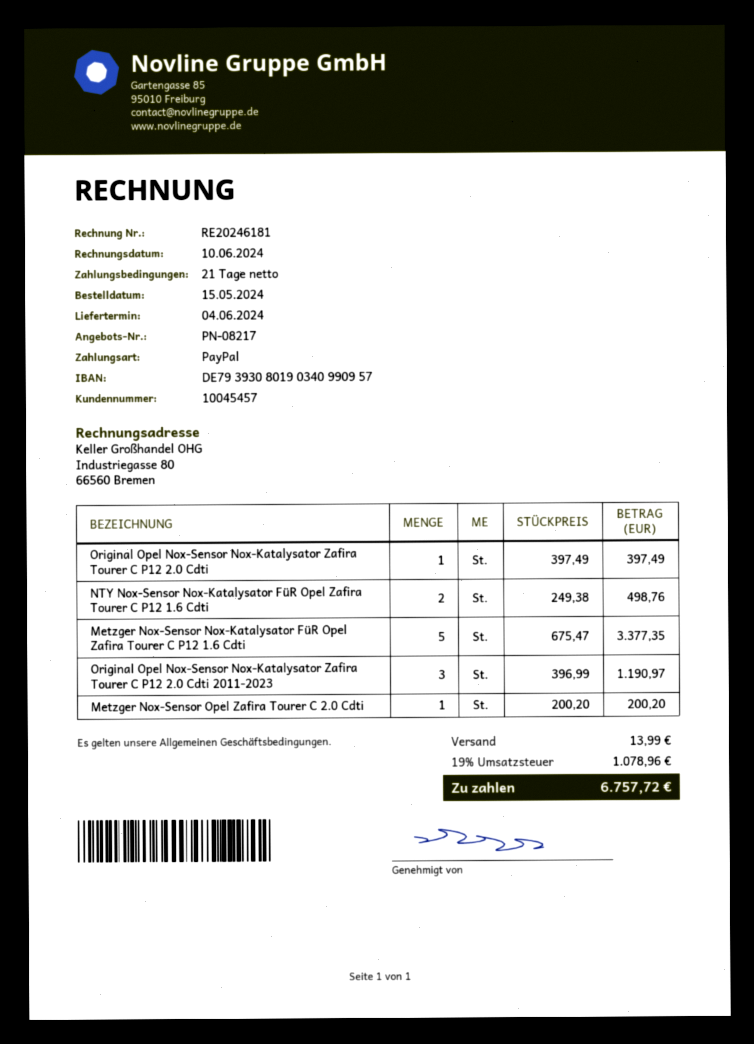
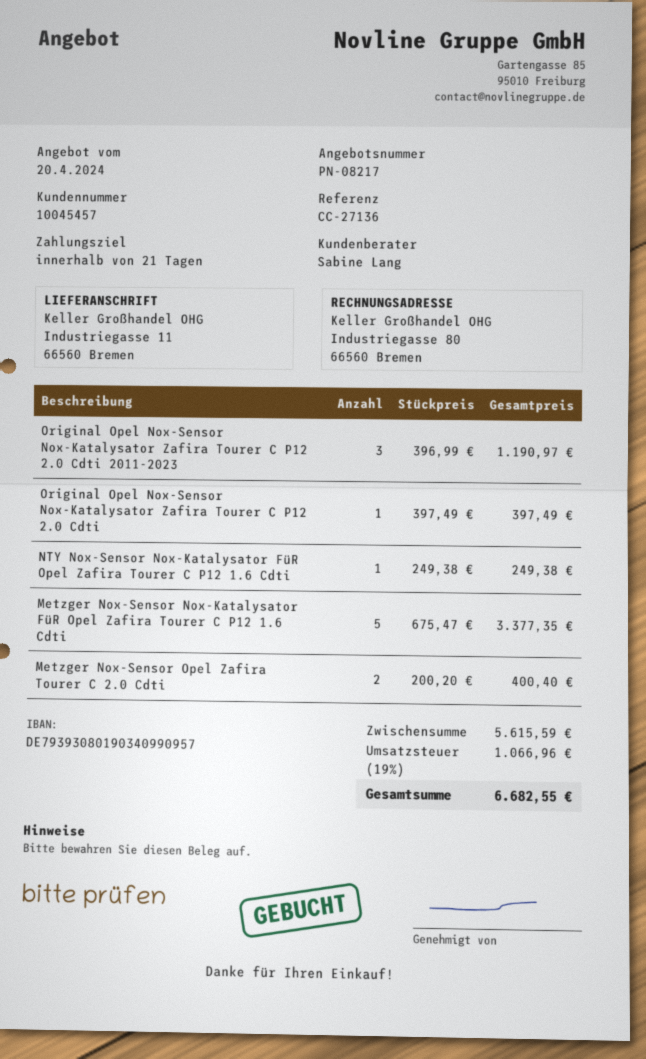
NTY Nox-Sensor Nox-Katalysator FüR Opel Zafira Tourer C P12 1.6 Cdti: 2 x 249.38 = 498.76 -> 1 x 249.38 = 249.38
Metzger Nox-Sensor Opel Zafira Tourer C 2.0 Cdti: 1 x 200.20 = 200.20 -> 2 x 200.20 = 400.40
shipping: 13.99 -> none
tax: 19% = 1078.96 -> 19% = 1066.96
total: 6757.72 -> 6682.55

